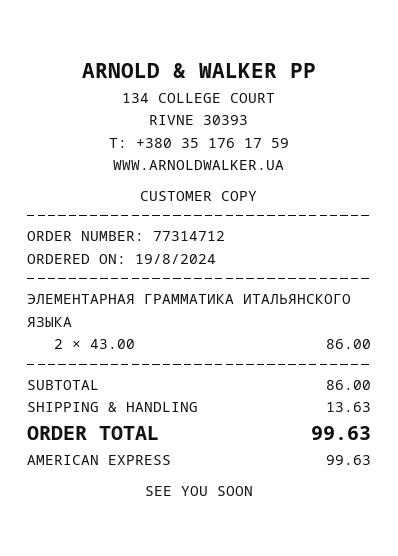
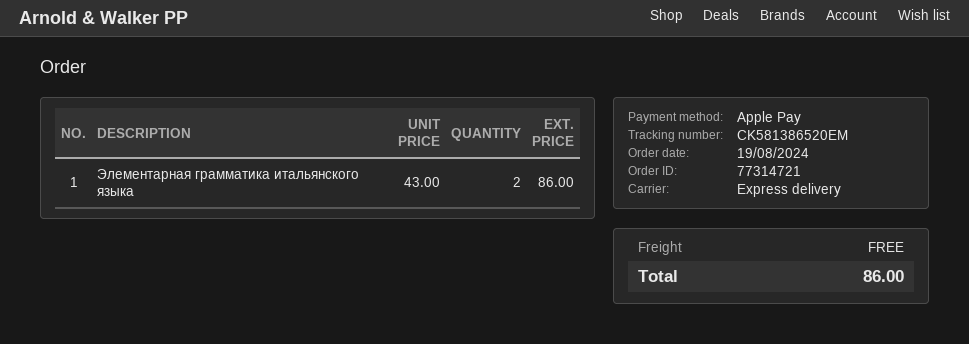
order number: 77314712 -> 77314721
payment method: American Express -> Apple Pay
shipping: 13.63 -> 0.00
total: 99.63 -> 86.00

